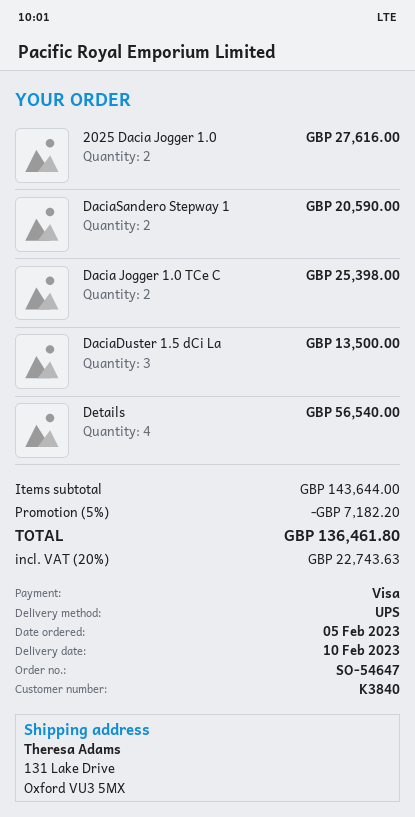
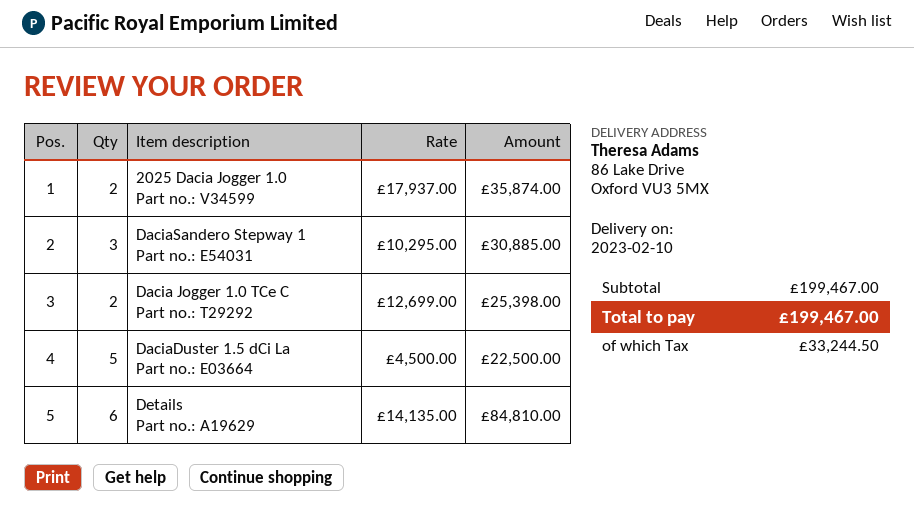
ship to: 131 Lake Drive, Oxford VU3 5MX -> 86 Lake Drive, Oxford VU3 5MX
2025 Dacia Jogger 1.0: 2 for 27616.00 -> 2 for 35874.00
DaciaSandero Stepway 1: 2 for 20590.00 -> 3 for 30885.00
DaciaDuster 1.5 dCi La: 3 for 13500.00 -> 5 for 22500.00
Details: 4 for 56540.00 -> 6 for 84810.00
subtotal: 143644.00 -> 199467.00
discount: 5% = 7182.20 -> none
tax: 22743.63 -> 33244.50
total: 136461.80 -> 199467.00

